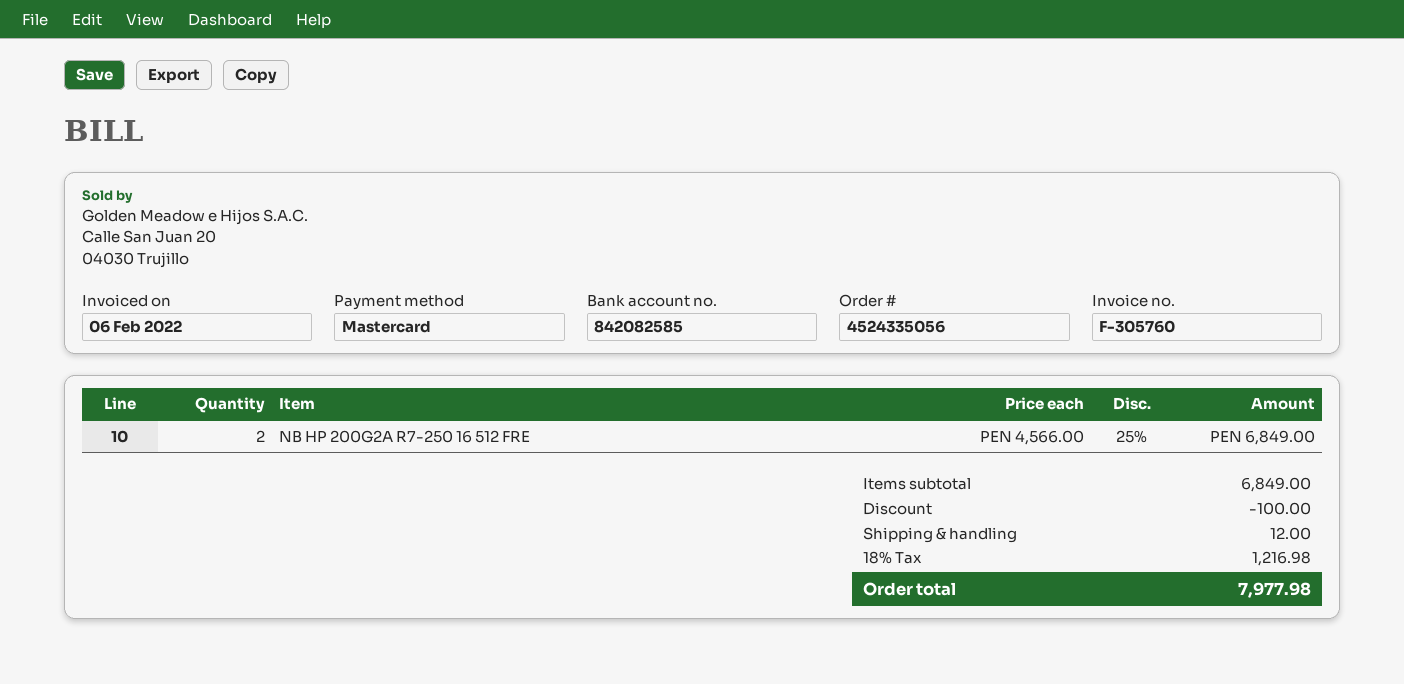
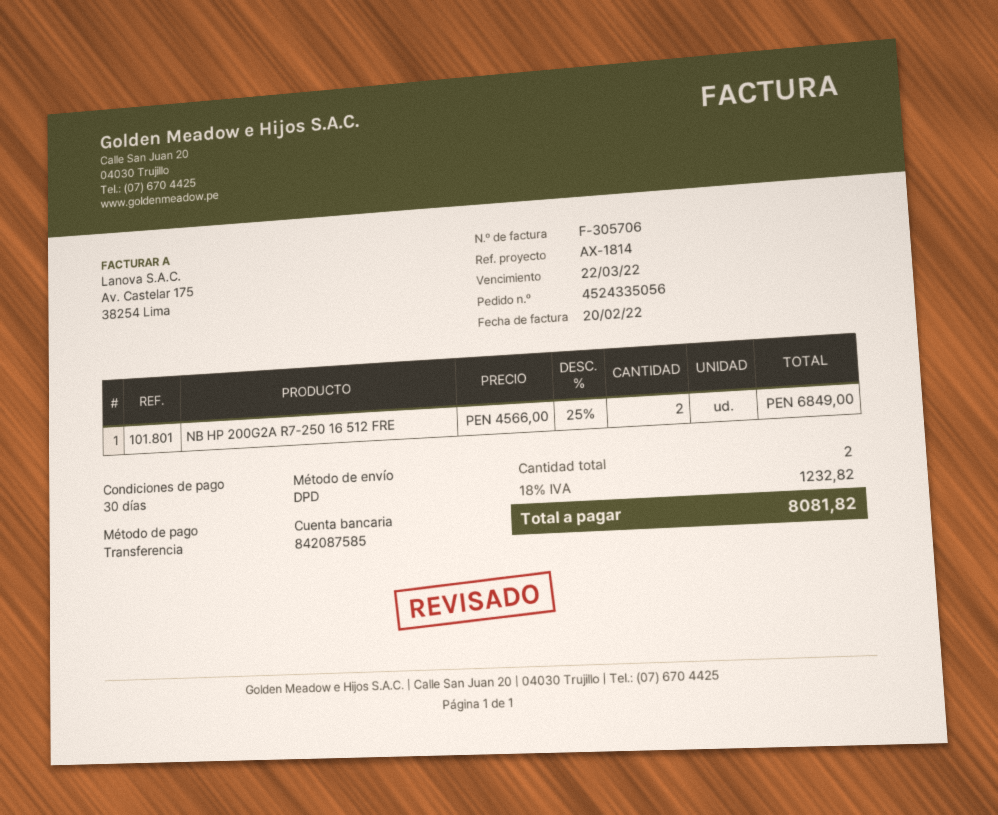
invoice number: F-305760 -> F-305706
invoice date: 2022-02-06 -> 2022-02-20
payment method: Mastercard -> bank transfer
bank account: 842082585 -> 842087585
discount: 100.00 -> none
shipping: 12.00 -> none
tax: 18% = 1216.98 -> 18% = 1232.82
total: 7977.98 -> 8081.82

